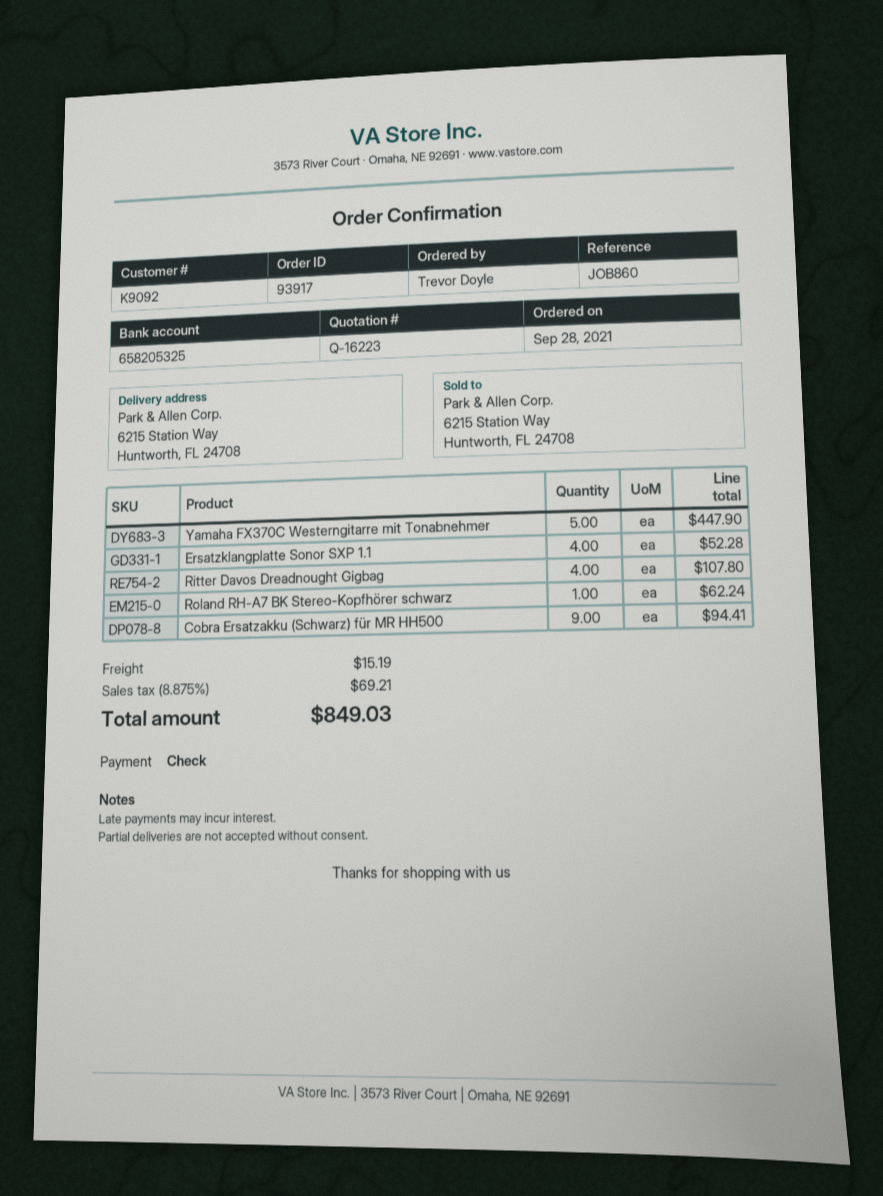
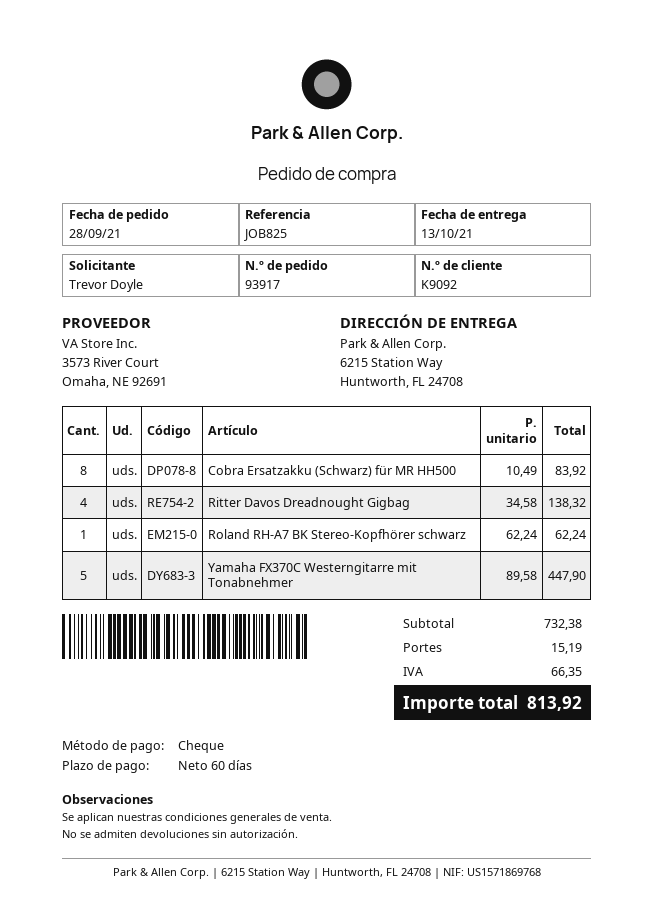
reference: JOB860 -> JOB825
Ersatzklangplatte Sonor SXP 1.1: 4 for 52.28 -> none
Ritter Davos Dreadnought Gigbag: 4 for 107.80 -> 4 for 138.32
Cobra Ersatzakku (Schwarz) für MR HH500: 9 for 94.41 -> 8 for 83.92
tax: 69.21 -> 66.35
total: 849.03 -> 813.92

